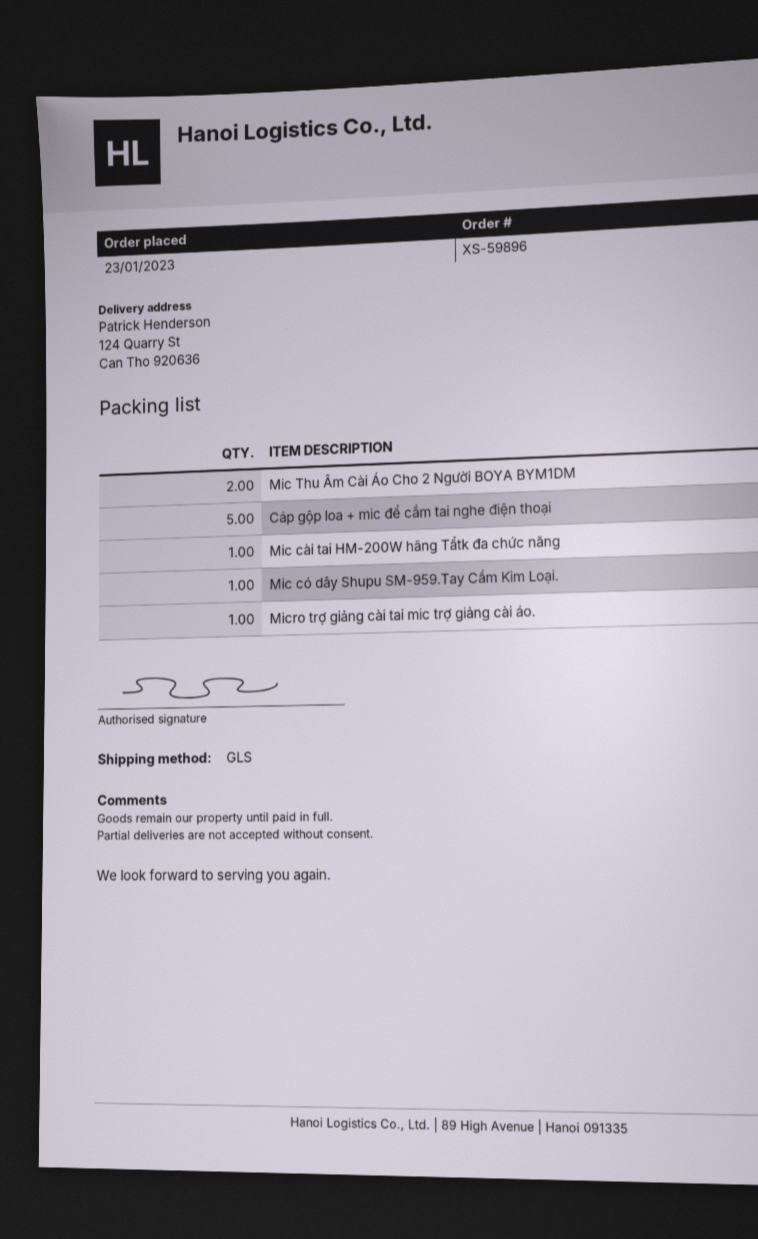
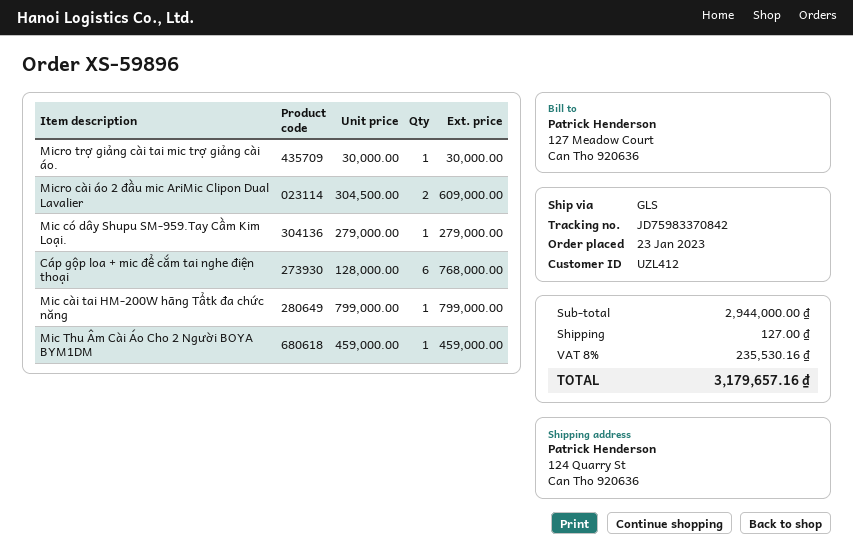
Mic Thu Âm Cài Áo Cho 2 Người BOYA BYM1DM: 2 -> 1
Cáp gộp loa + mic để cắm tai nghe điện thoại: 5 -> 6
Micro cài áo 2 đầu mic AriMic Clipon Dual Lavalier: none -> 2

